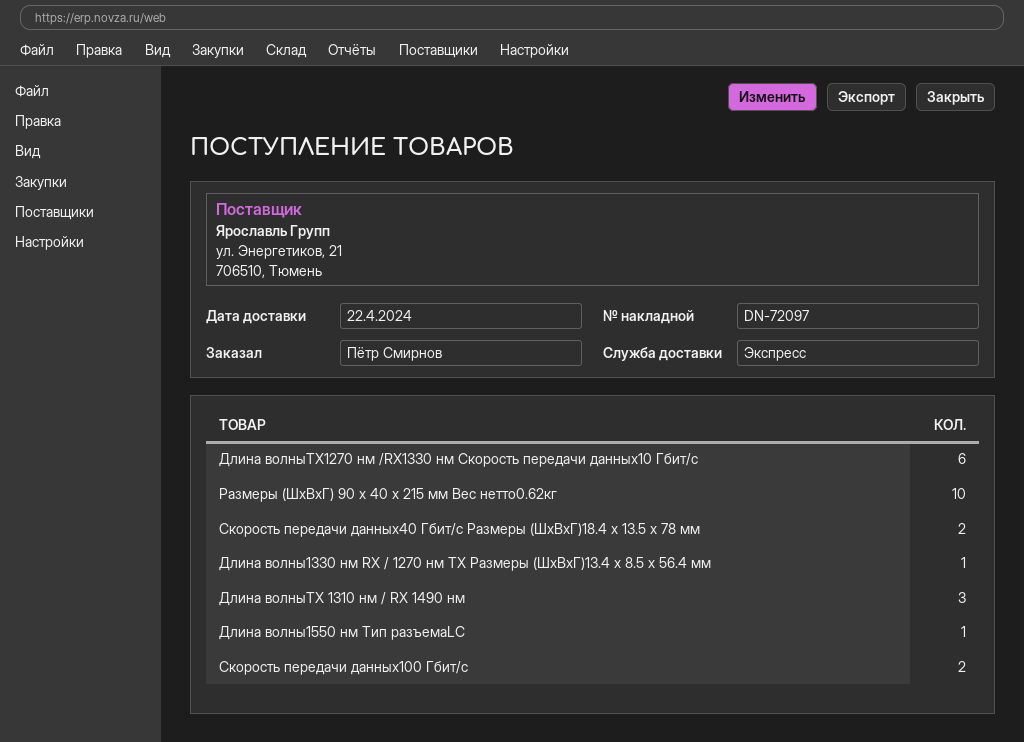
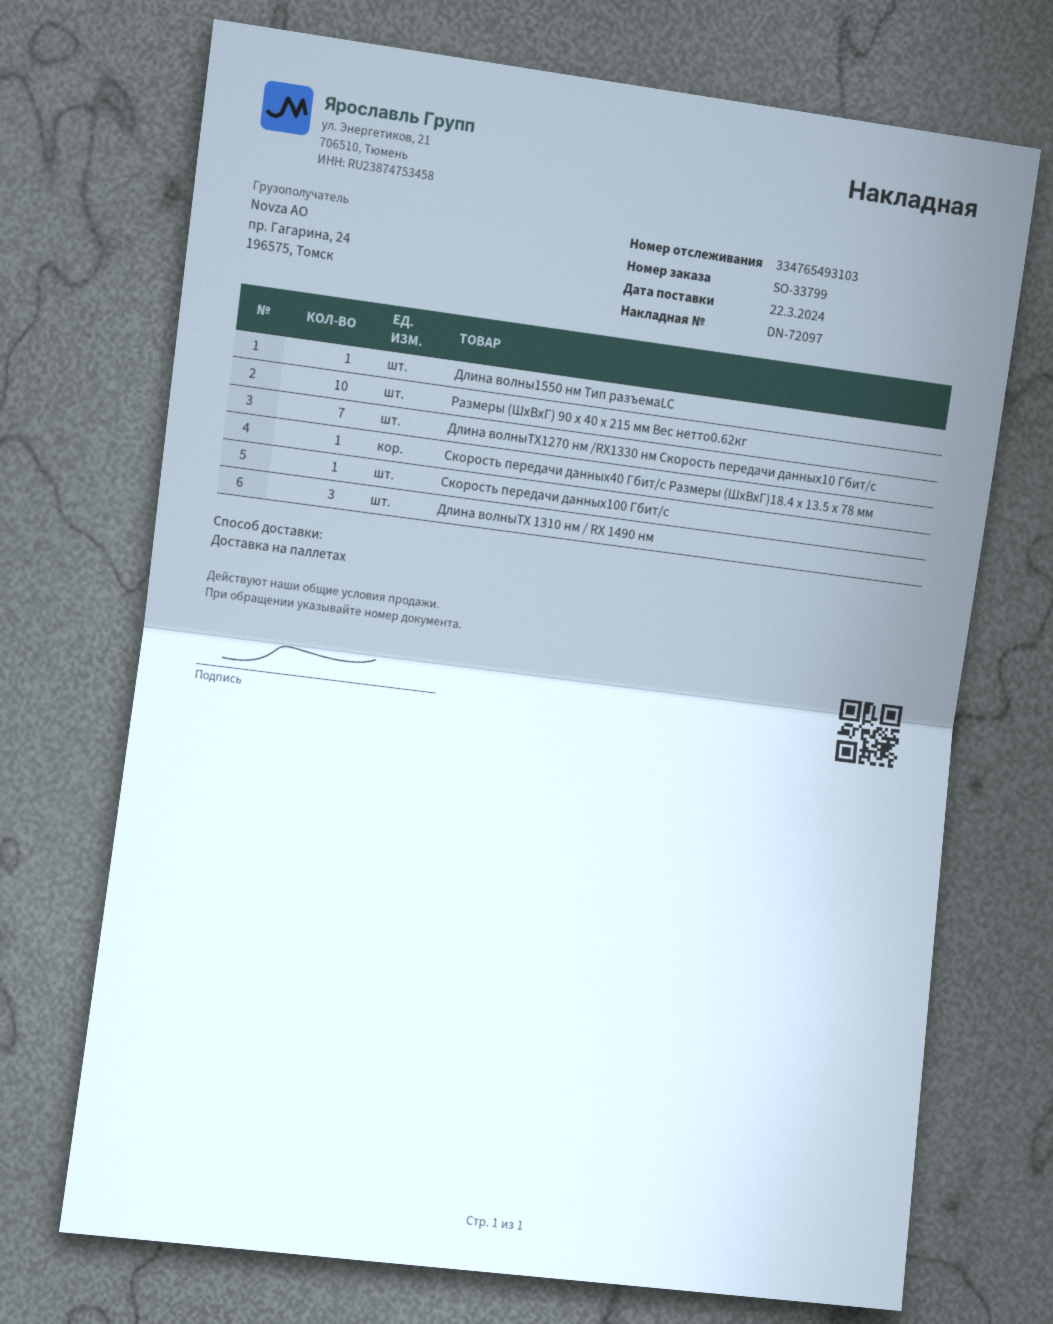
delivery date: 2024-04-22 -> 2024-03-22
shipping method: express -> pallet freight
Длина волныTX1270 нм /RX1330 нм Скорость передачи данных10 Гбит/с: 6 -> 7
Скорость передачи данных40 Гбит/с Размеры (ШxВxГ)18.4 x 13.5 x 78 мм: 2 -> 1
Длина волны1330 нм RX / 1270 нм TX Размеры (ШxВxГ)13.4 x 8.5 x 56.4 мм: 1 -> none
Скорость передачи данных100 Гбит/с: 2 -> 1

